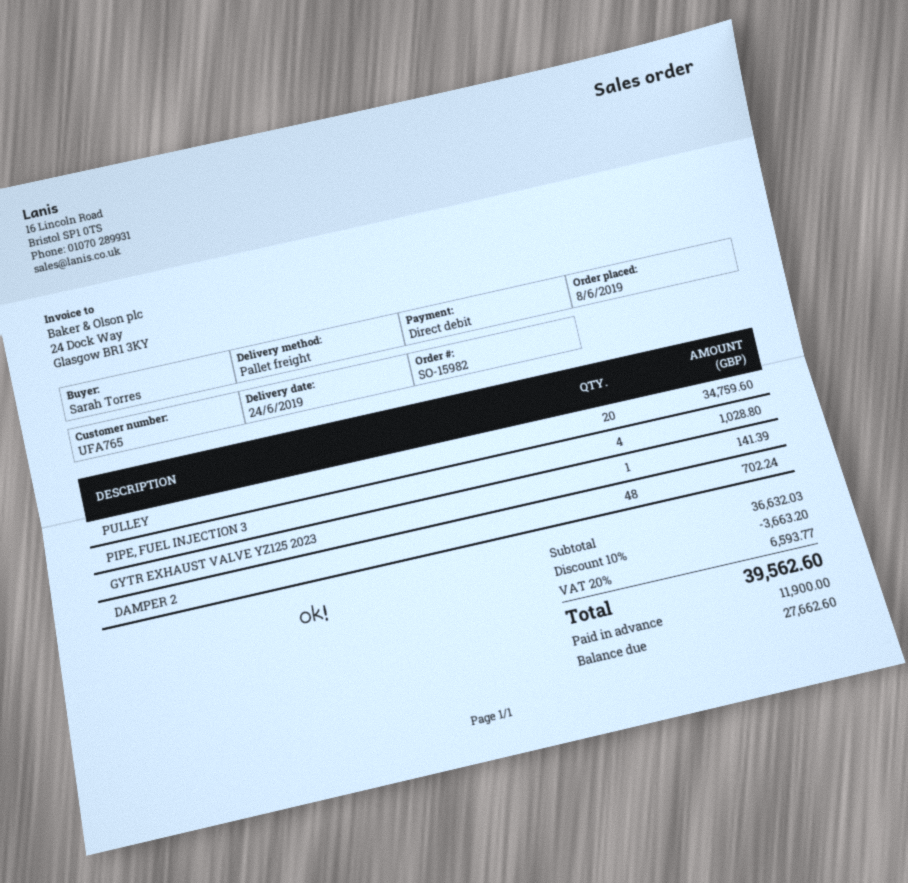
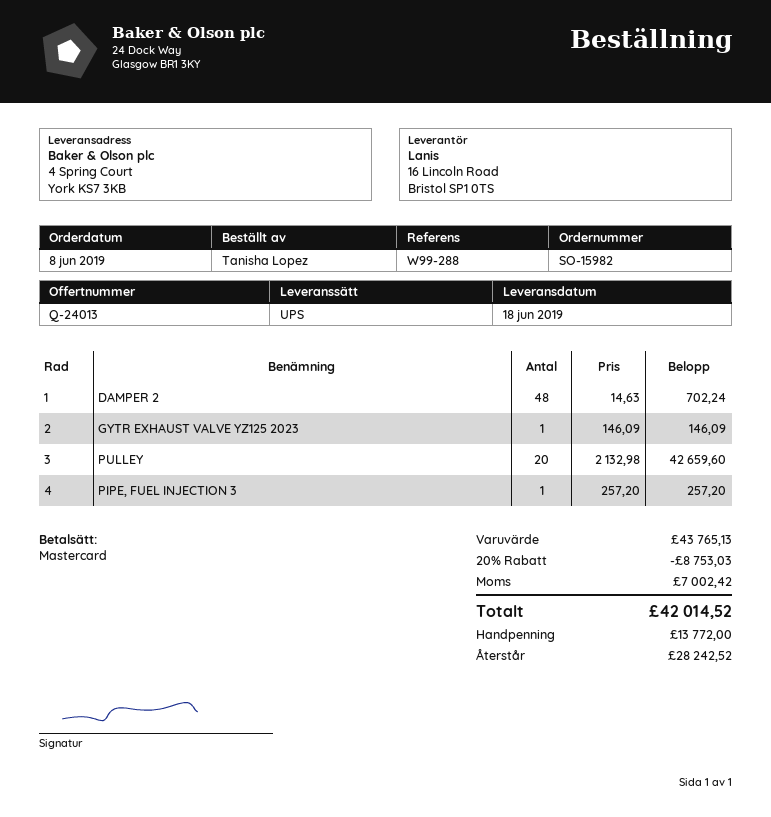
delivery date: 2019-06-24 -> 2019-06-18
ordered by: Sarah Torres -> Tanisha Lopez
payment method: direct debit -> Mastercard
shipping method: pallet freight -> UPS
PULLEY: 20 for 34759.60 -> 20 for 42659.60
PIPE, FUEL INJECTION 3: 4 for 1028.80 -> 1 for 257.20
GYTR EXHAUST VALVE YZ125 2023: 1 for 141.39 -> 1 for 146.09
subtotal: 36632.03 -> 43765.13
discount: 10% = 3663.20 -> 20% = 8753.03
tax: 6593.77 -> 7002.42
total: 39562.60 -> 42014.52
deposit: 11900.00 -> 13772.00
balance: 27662.60 -> 28242.52

